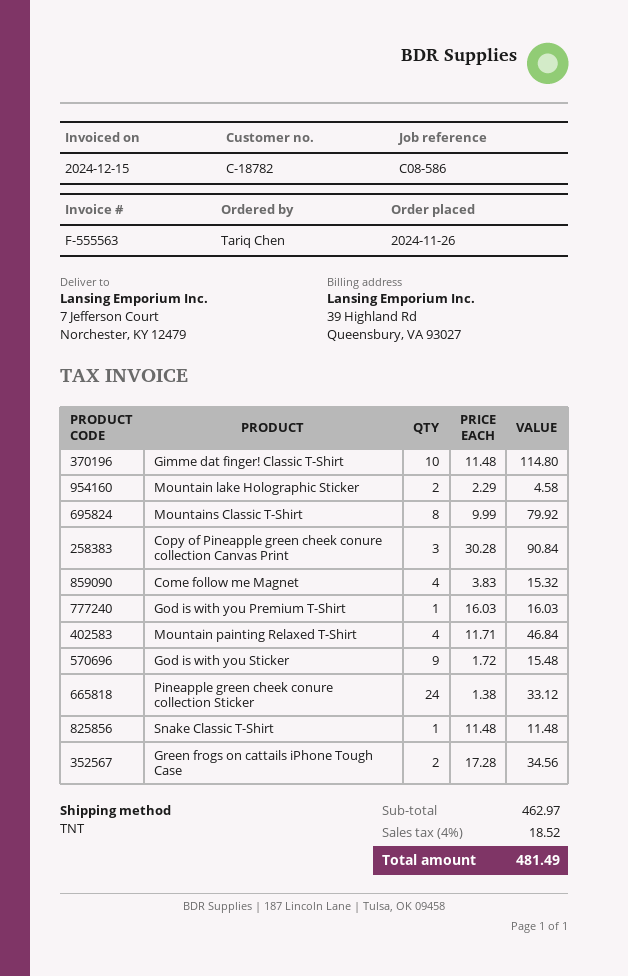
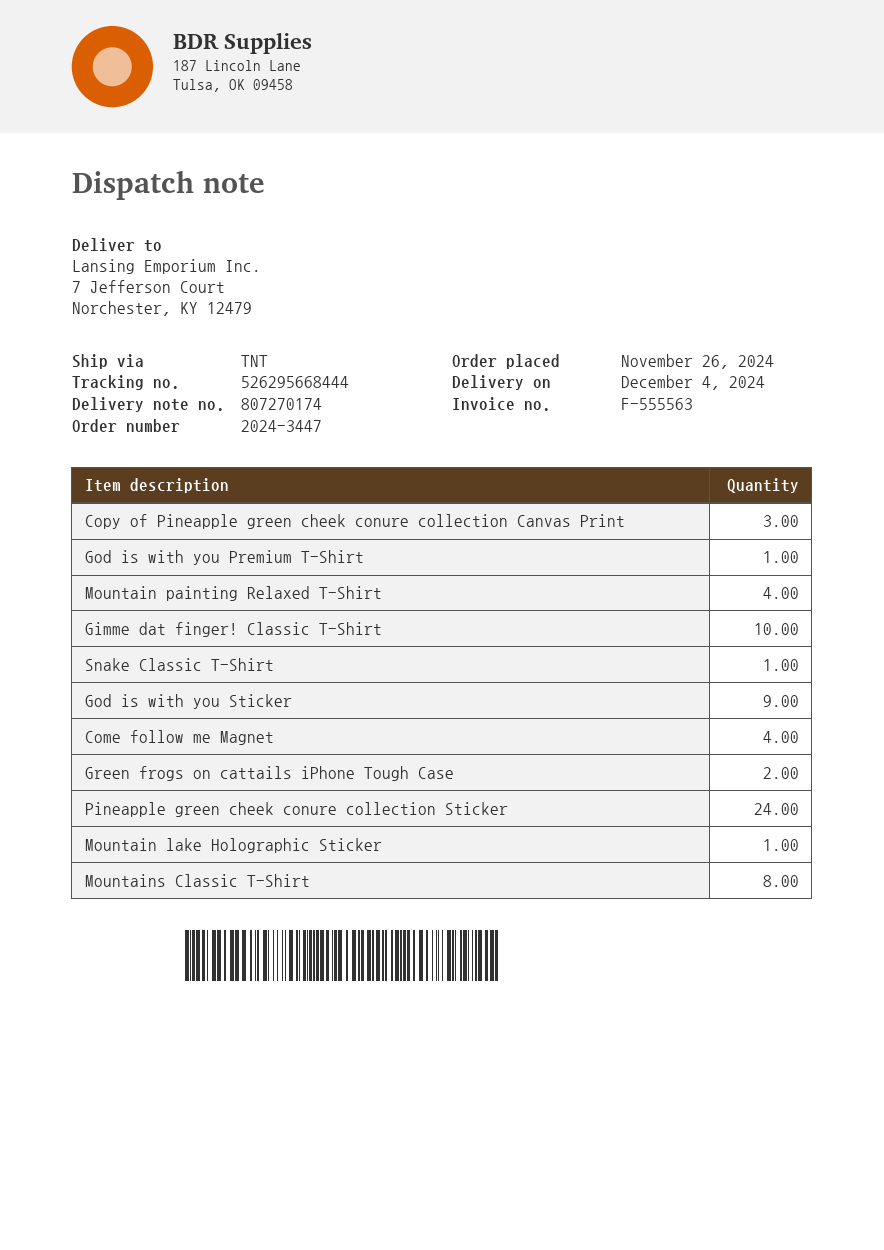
Mountain lake Holographic Sticker: 2 -> 1

